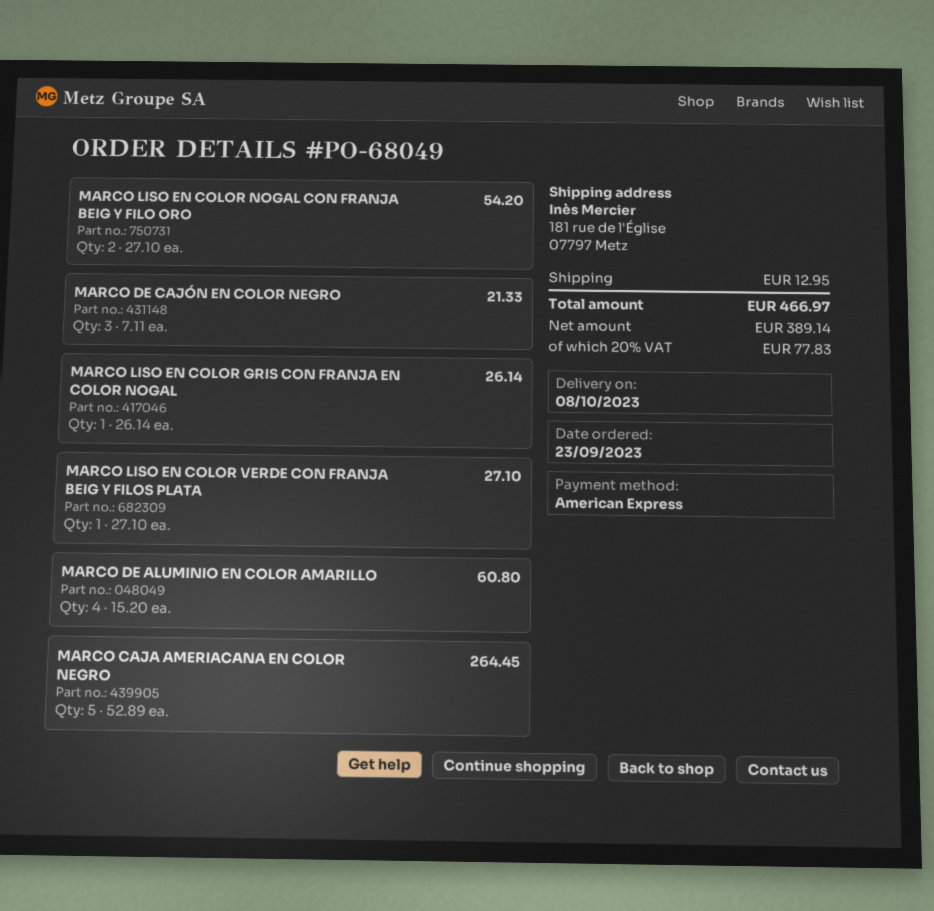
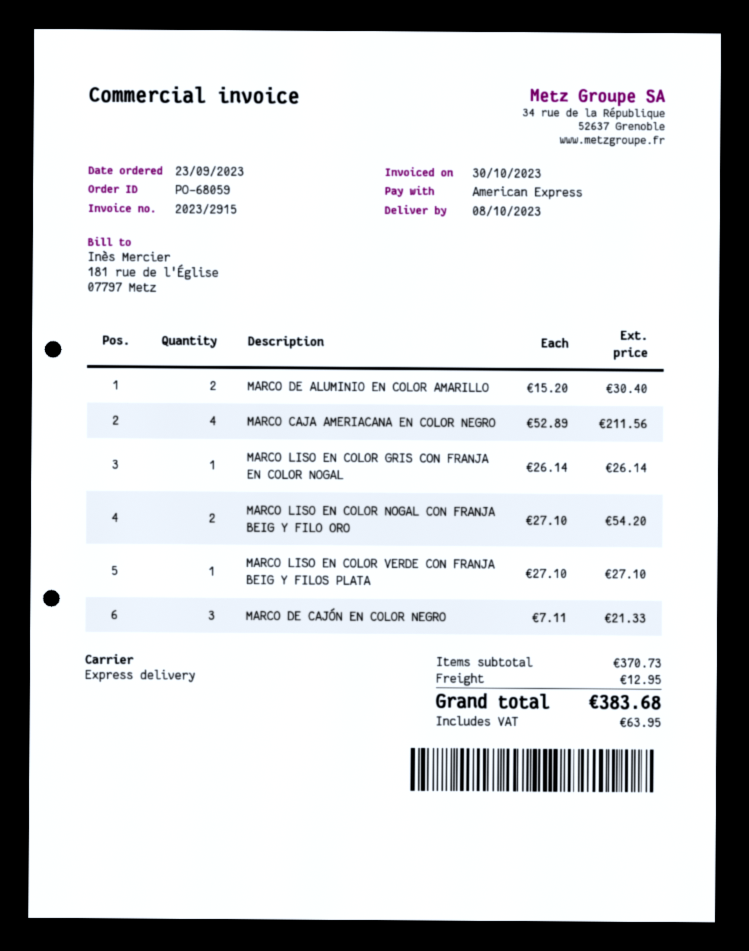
order number: PO-68049 -> PO-68059
MARCO DE ALUMINIO EN COLOR AMARILLO: 4 x 15.20 = 60.80 -> 2 x 15.20 = 30.40
MARCO CAJA AMERIACANA EN COLOR NEGRO: 5 x 52.89 = 264.45 -> 4 x 52.89 = 211.56
tax: 77.83 -> 63.95
total: 466.97 -> 383.68

